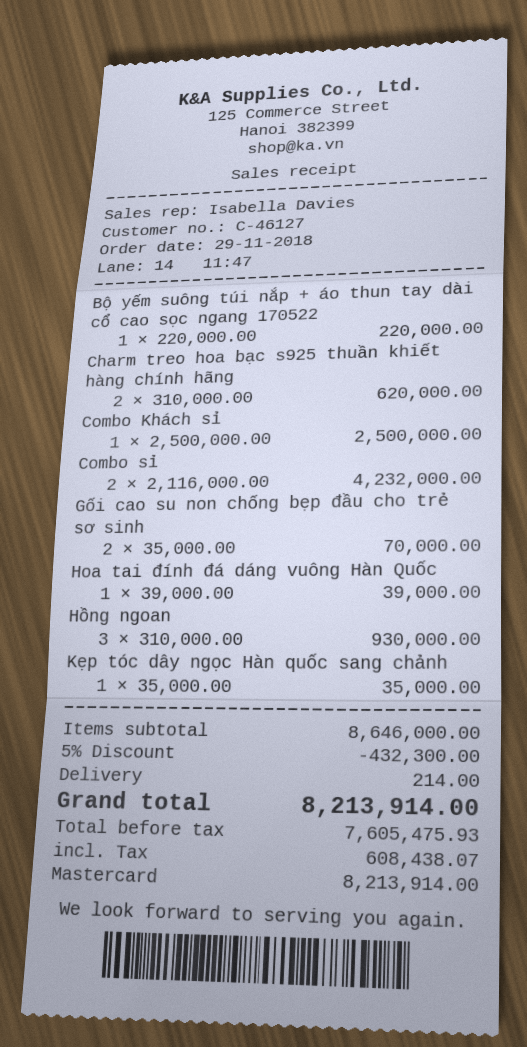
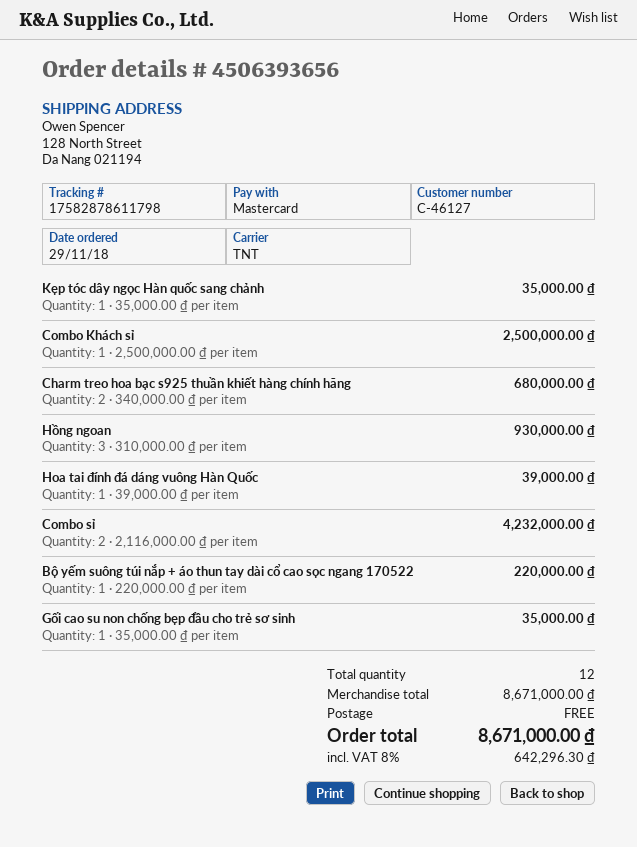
Charm treo hoa bạc s925 thuần khiết hàng chính hãng: 2 x 310000.00 = 620000.00 -> 2 x 340000.00 = 680000.00
Gối cao su non chống bẹp đầu cho trẻ sơ sinh: 2 x 35000.00 = 70000.00 -> 1 x 35000.00 = 35000.00
subtotal: 8646000.00 -> 8671000.00
discount: 5% = 432300.00 -> none
shipping: 214.00 -> 0.00
tax: 608438.07 -> 642296.30
total: 8213914.00 -> 8671000.00

